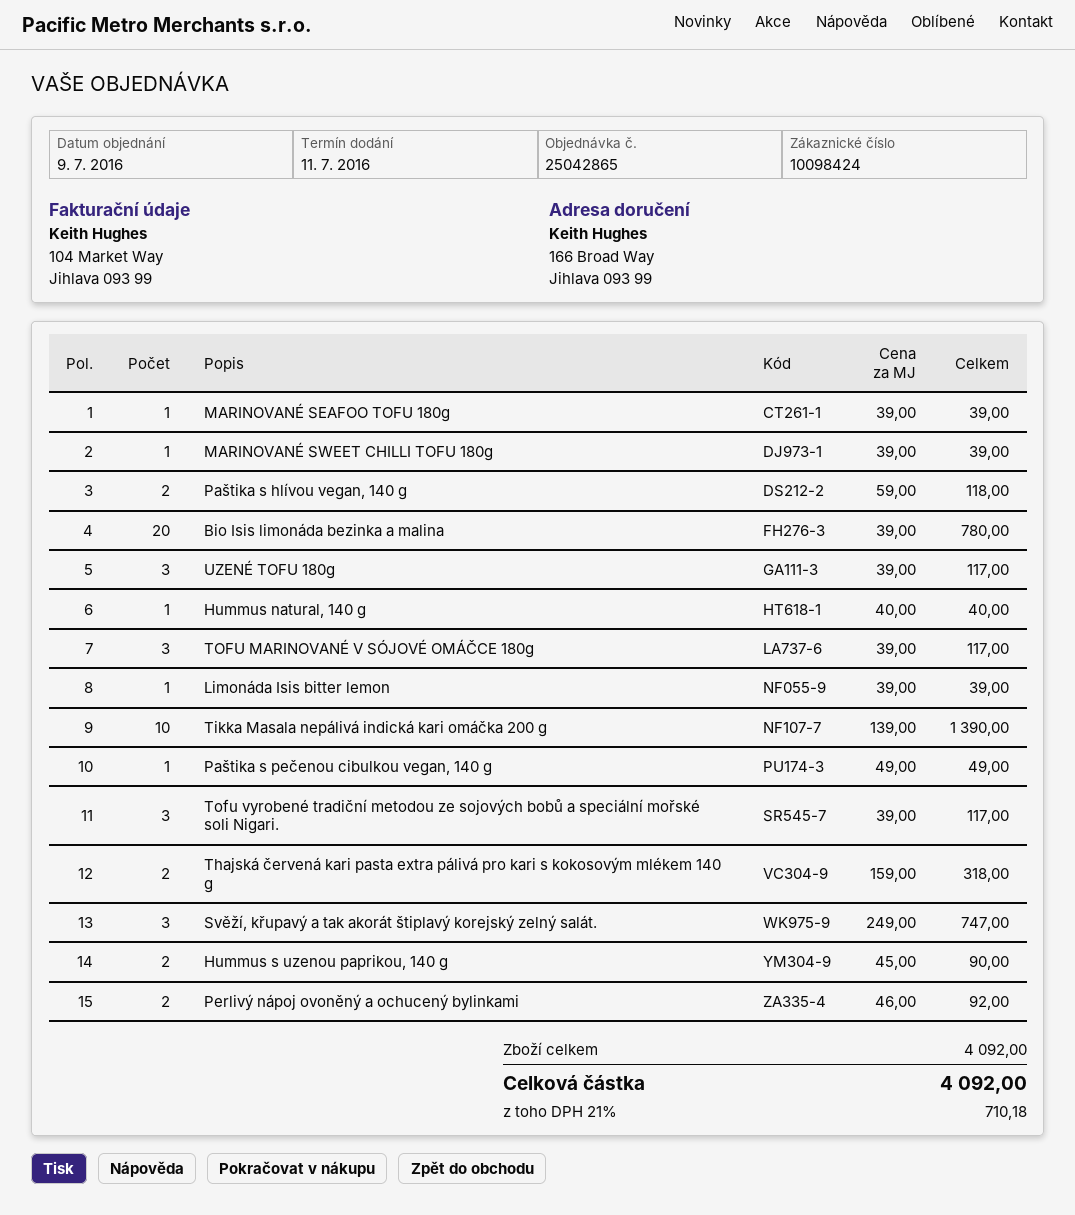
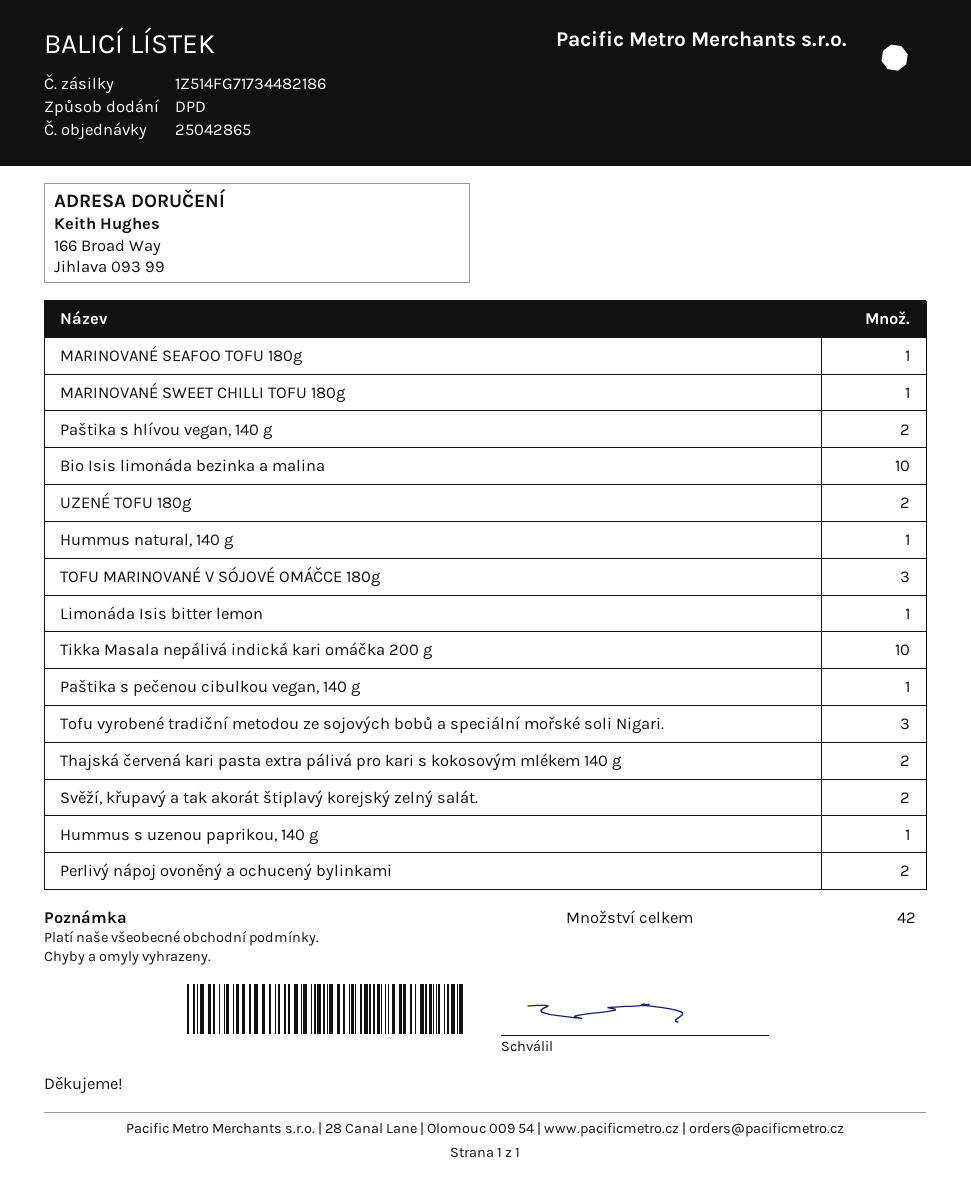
Bio Isis limonáda bezinka a malina: 20 -> 10
UZENÉ TOFU 180g: 3 -> 2
Svěží, křupavý a tak akorát štiplavý korejský zelný salát.: 3 -> 2
Hummus s uzenou paprikou, 140 g: 2 -> 1

